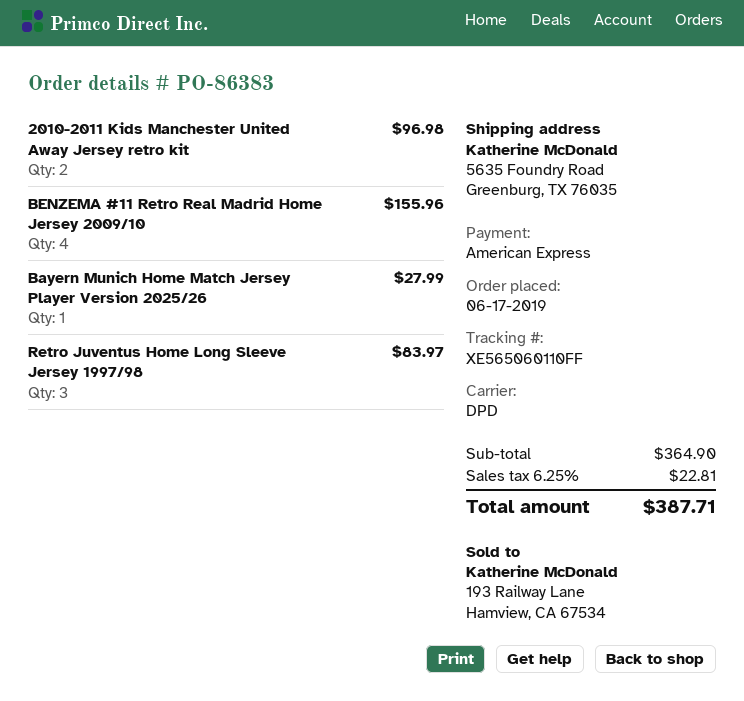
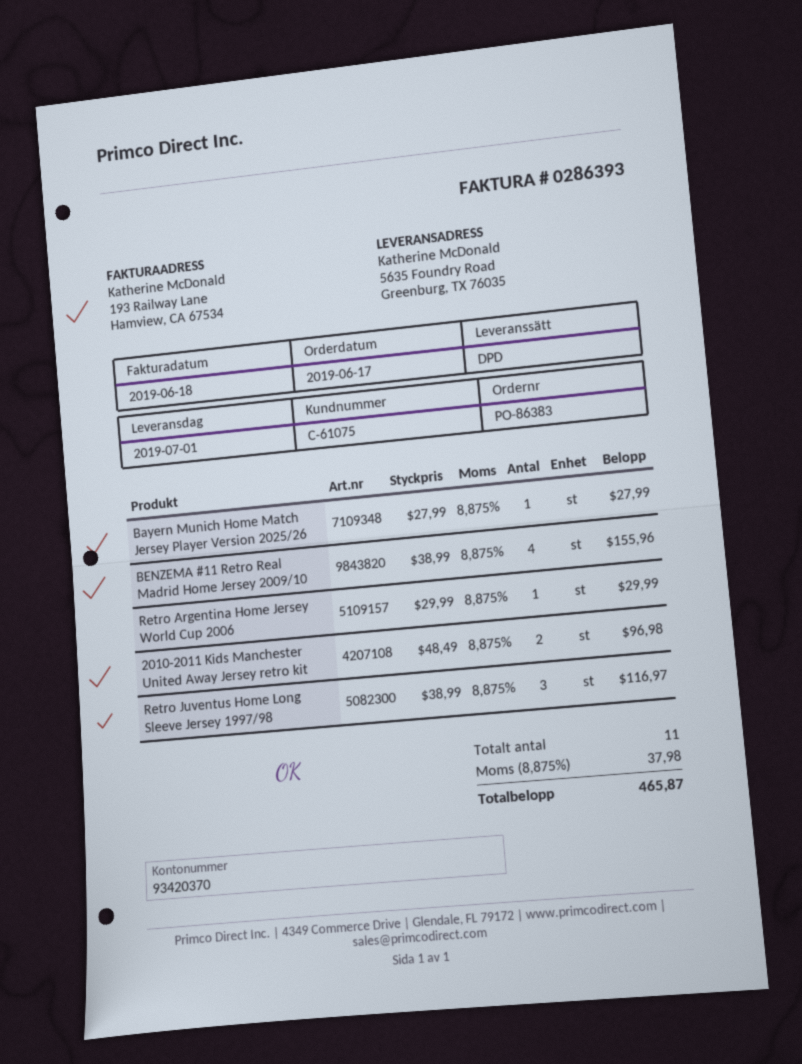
Retro Juventus Home Long Sleeve Jersey 1997/98: 3 for 83.97 -> 3 for 116.97
Retro Argentina Home Jersey World Cup 2006: none -> 1 for 29.99
tax: 6.25% = 22.81 -> 8.875% = 37.98
total: 387.71 -> 465.87

